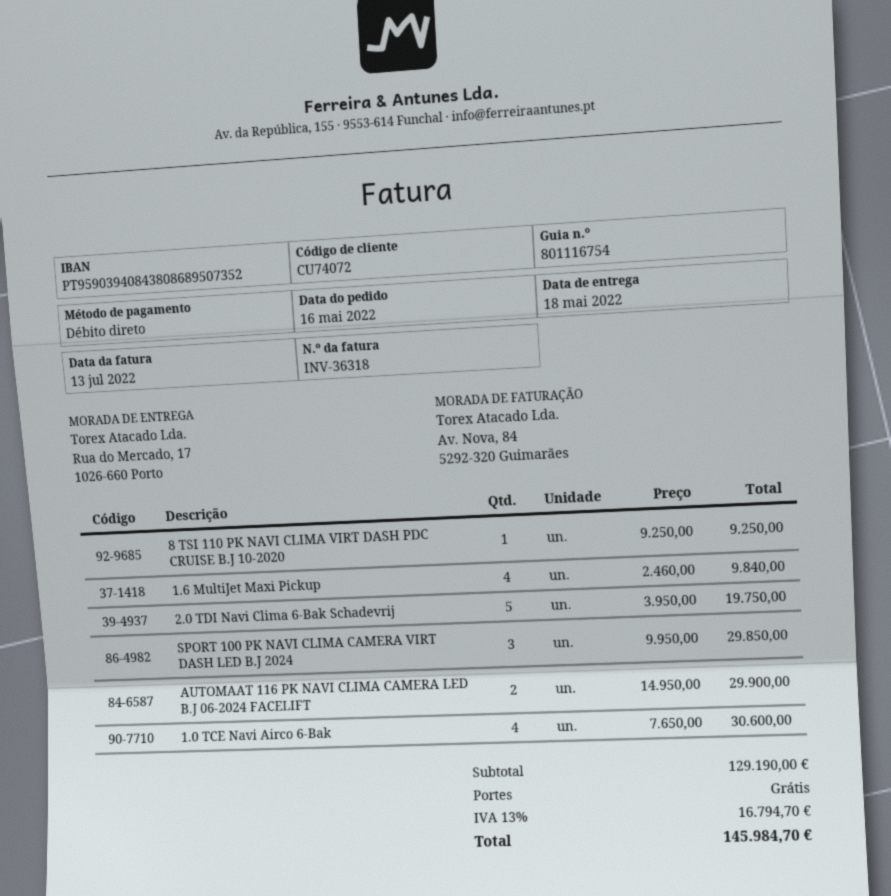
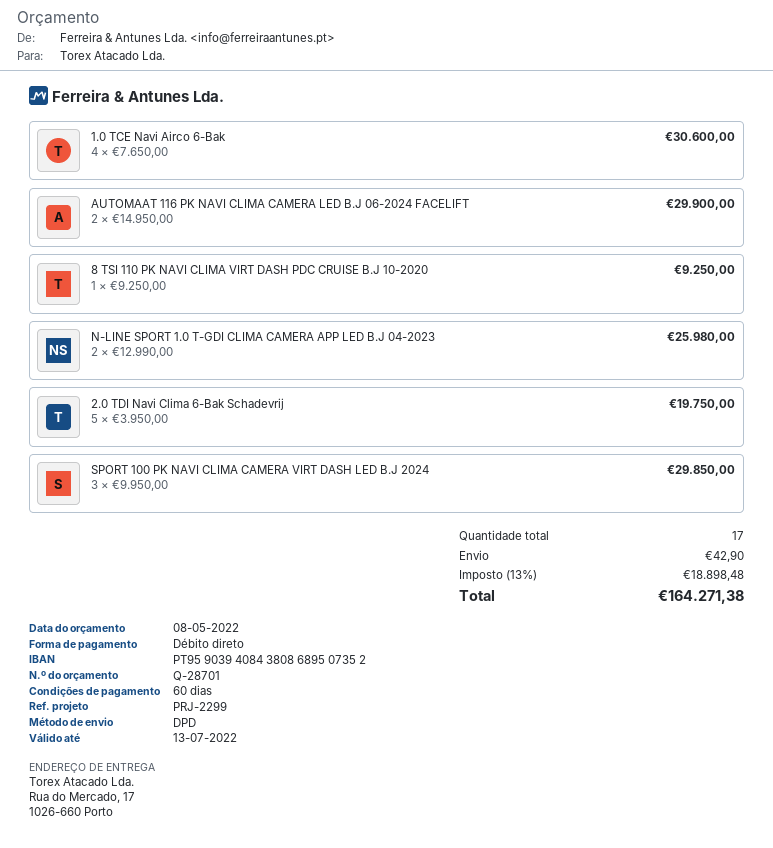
1.6 MultiJet Maxi Pickup: 4 x 2460.00 = 9840.00 -> none
N-LINE SPORT 1.0 T-GDI CLIMA CAMERA APP LED B.J 04-2023: none -> 2 x 12990.00 = 25980.00
shipping: 0.00 -> 42.90
tax: 13% = 16794.70 -> 13% = 18898.48
total: 145984.70 -> 164271.38

